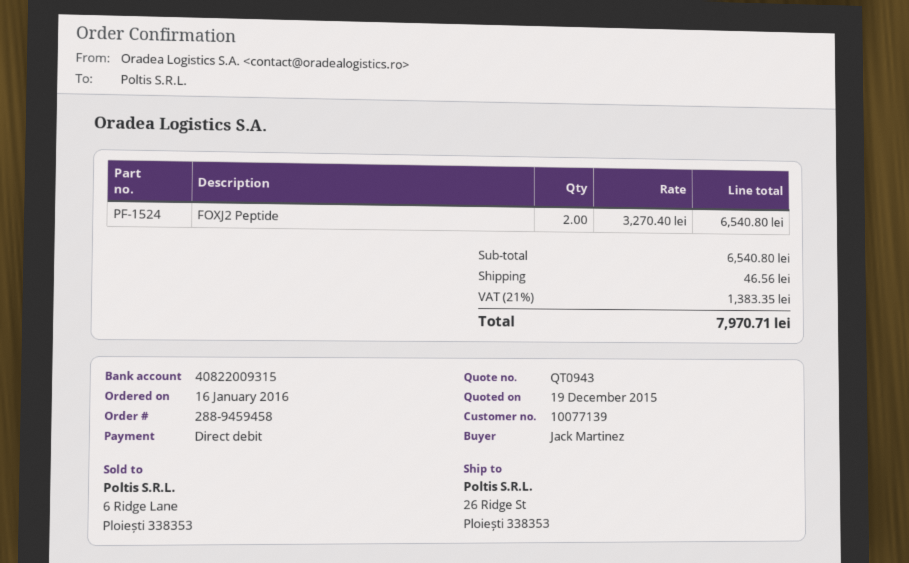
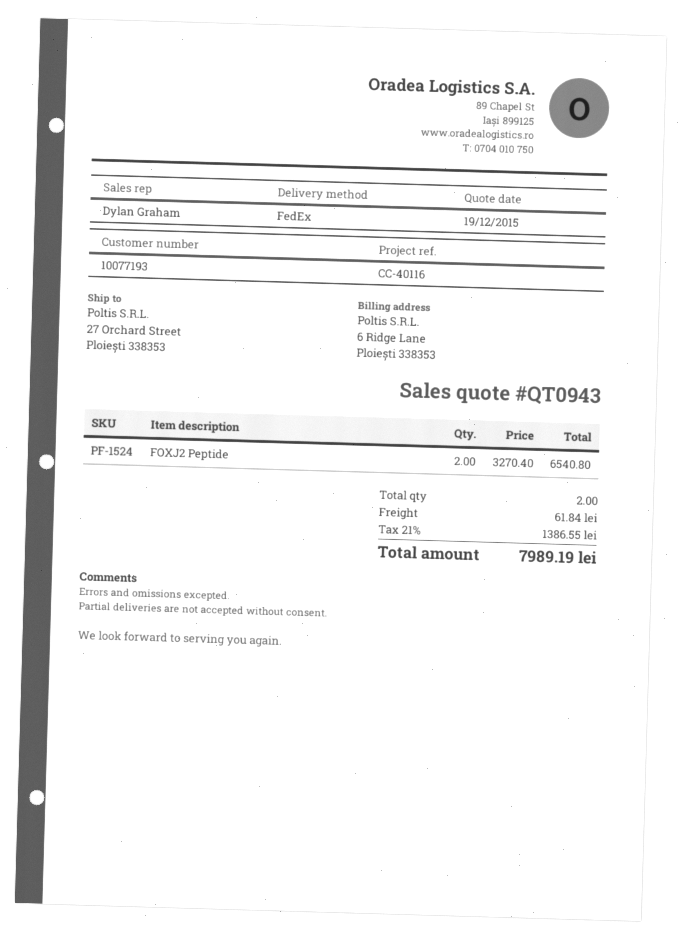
customer number: 10077139 -> 10077193
ship to: 26 Ridge St, Ploiești 338353 -> 27 Orchard Street, Ploiești 338353
shipping: 46.56 -> 61.84
tax: 21% = 1383.35 -> 21% = 1386.55
total: 7970.71 -> 7989.19

